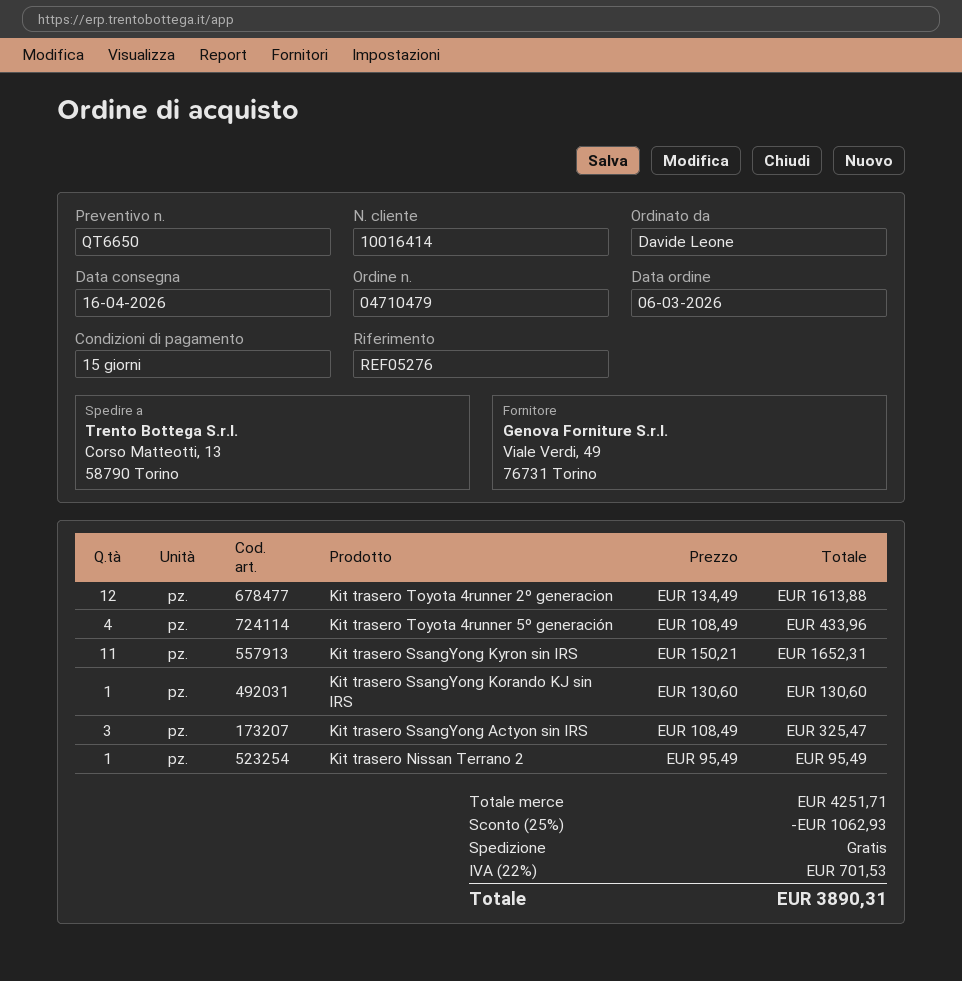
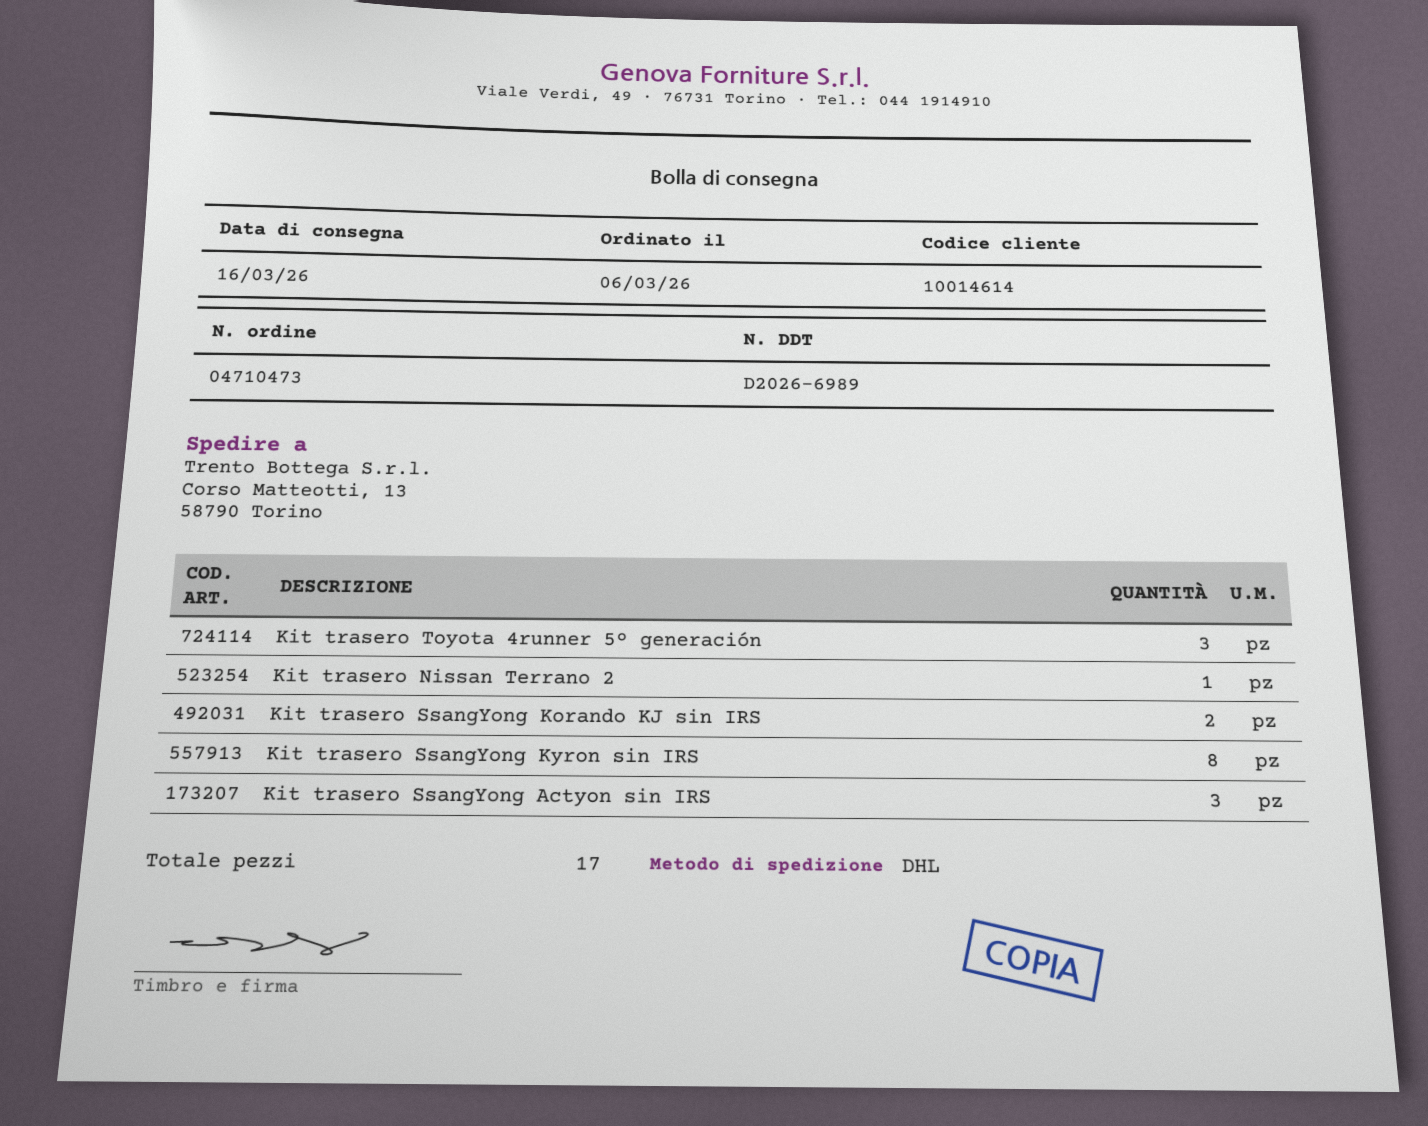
order number: 04710479 -> 04710473
delivery date: 2026-04-16 -> 2026-03-16
customer number: 10016414 -> 10014614
Kit trasero Toyota 4runner 2º generacion: 12 -> none
Kit trasero Toyota 4runner 5º generación: 4 -> 3
Kit trasero SsangYong Kyron sin IRS: 11 -> 8
Kit trasero SsangYong Korando KJ sin IRS: 1 -> 2

